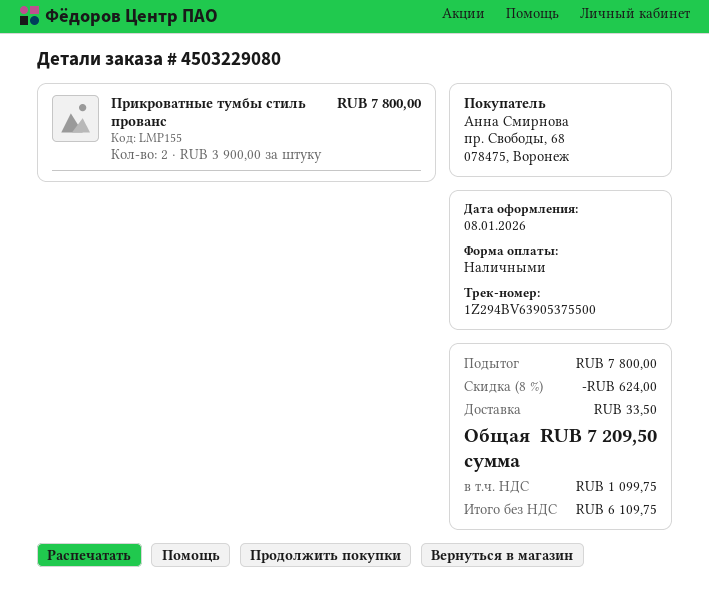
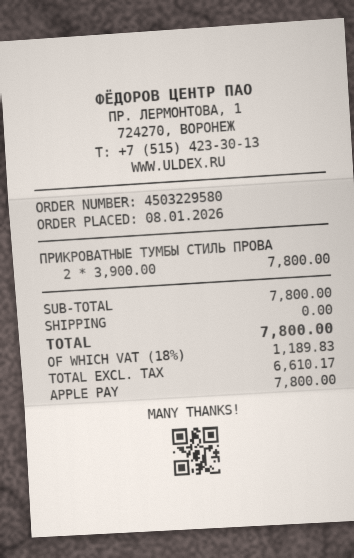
order number: 4503229080 -> 4503229580
payment method: cash -> Apple Pay
discount: 8% = 624.00 -> none
shipping: 33.50 -> 0.00
net: 6109.75 -> 6610.17
tax: 1099.75 -> 1189.83
total: 7209.50 -> 7800.00

